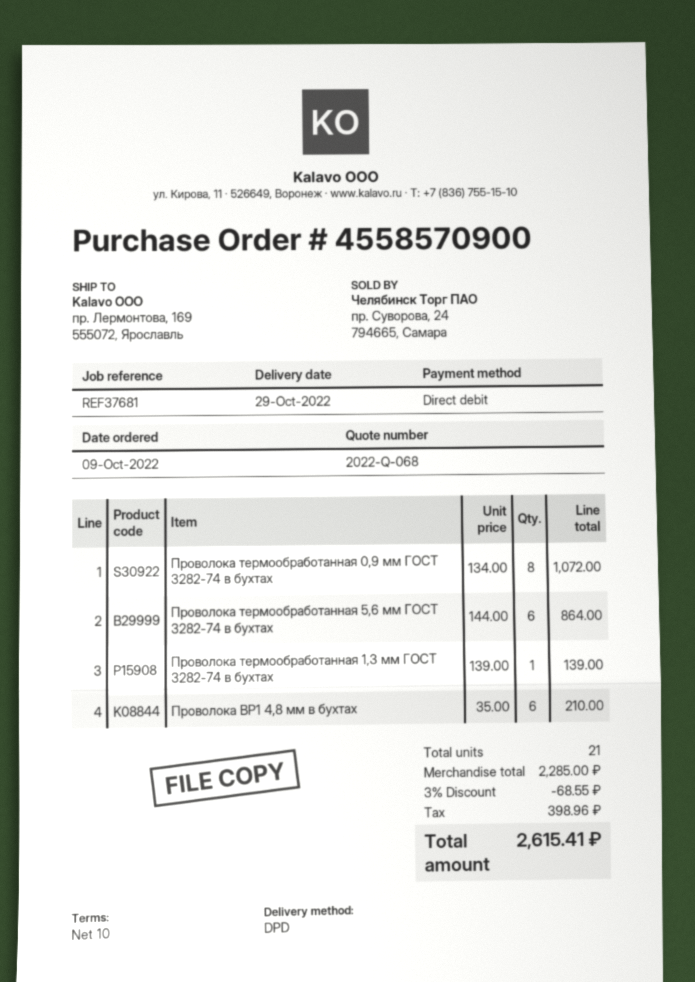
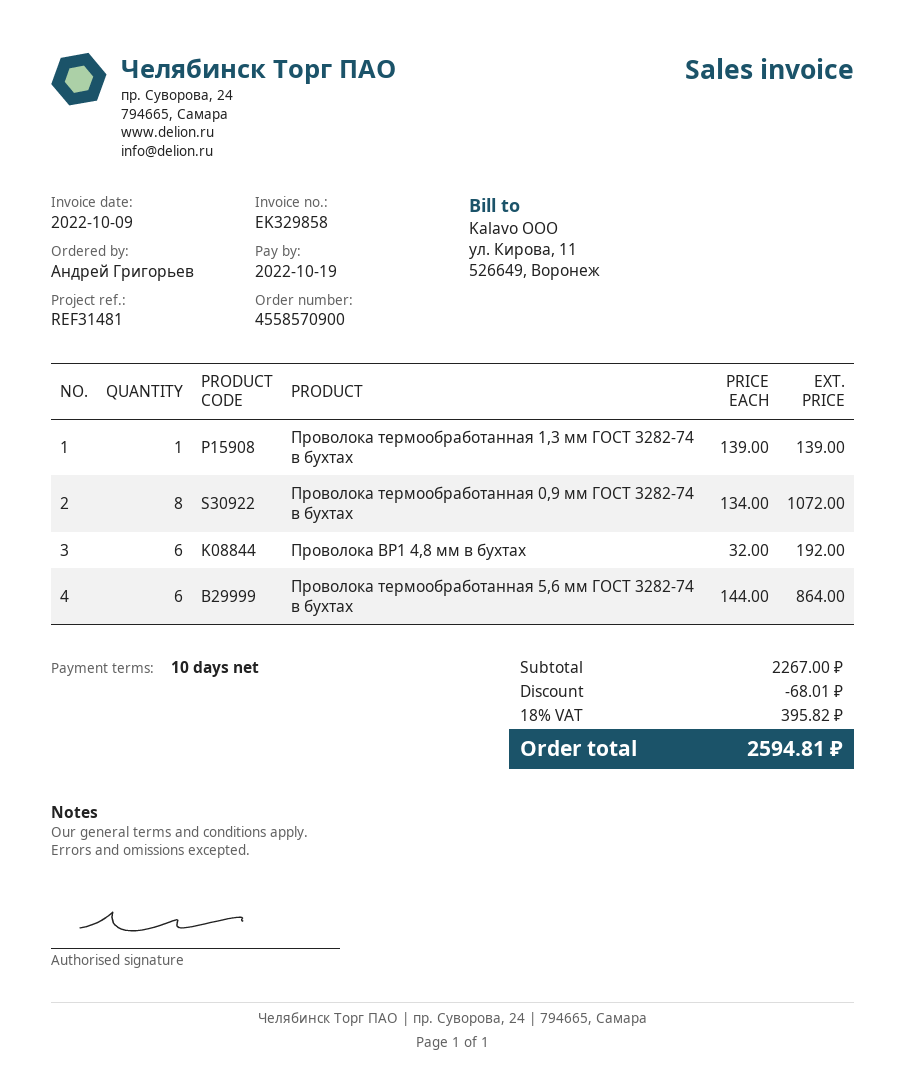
reference: REF37681 -> REF31481
Проволока ВР1 4,8 мм в бухтах: 6 x 35.00 = 210.00 -> 6 x 32.00 = 192.00
subtotal: 2285.00 -> 2267.00
discount: 68.55 -> 68.01
tax: 398.96 -> 395.82
total: 2615.41 -> 2594.81

